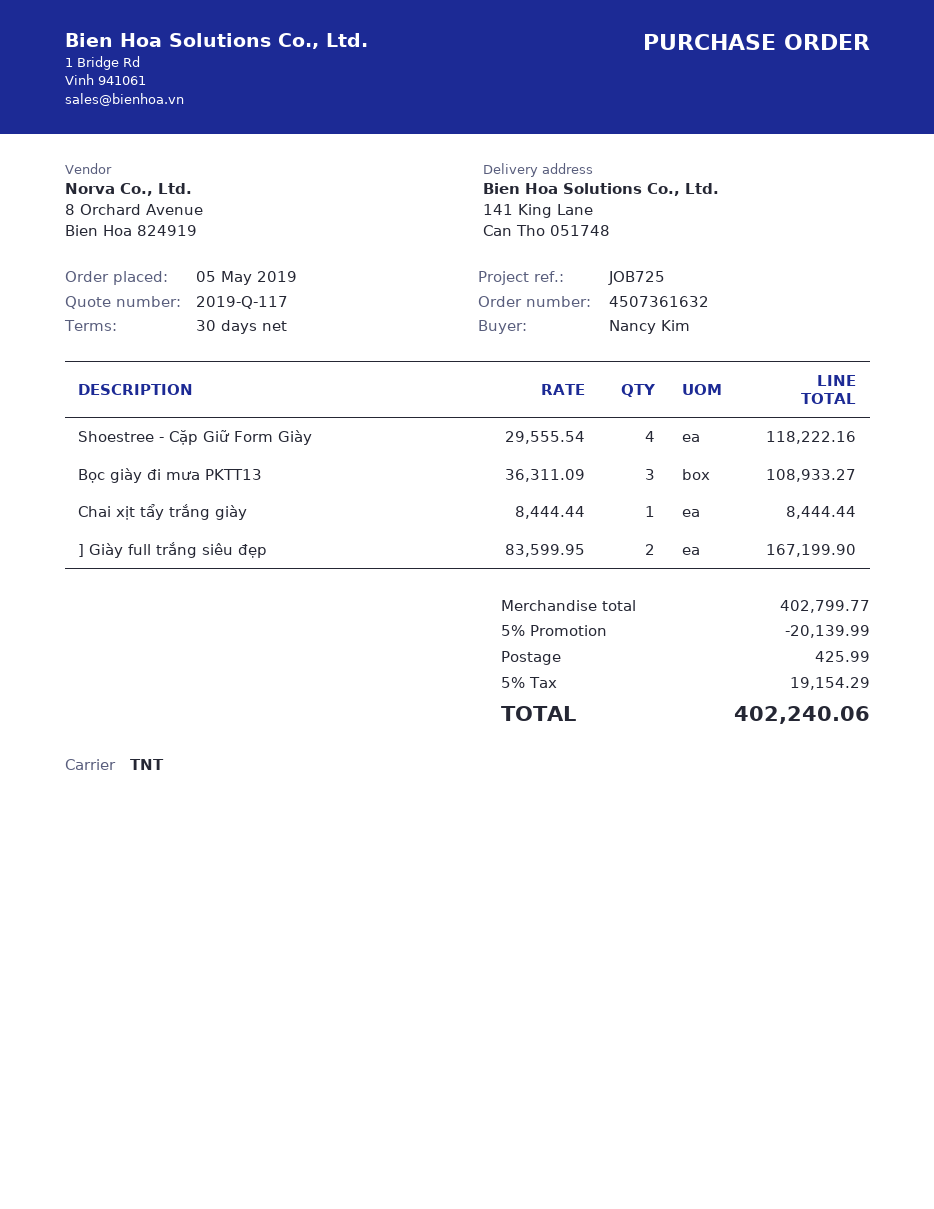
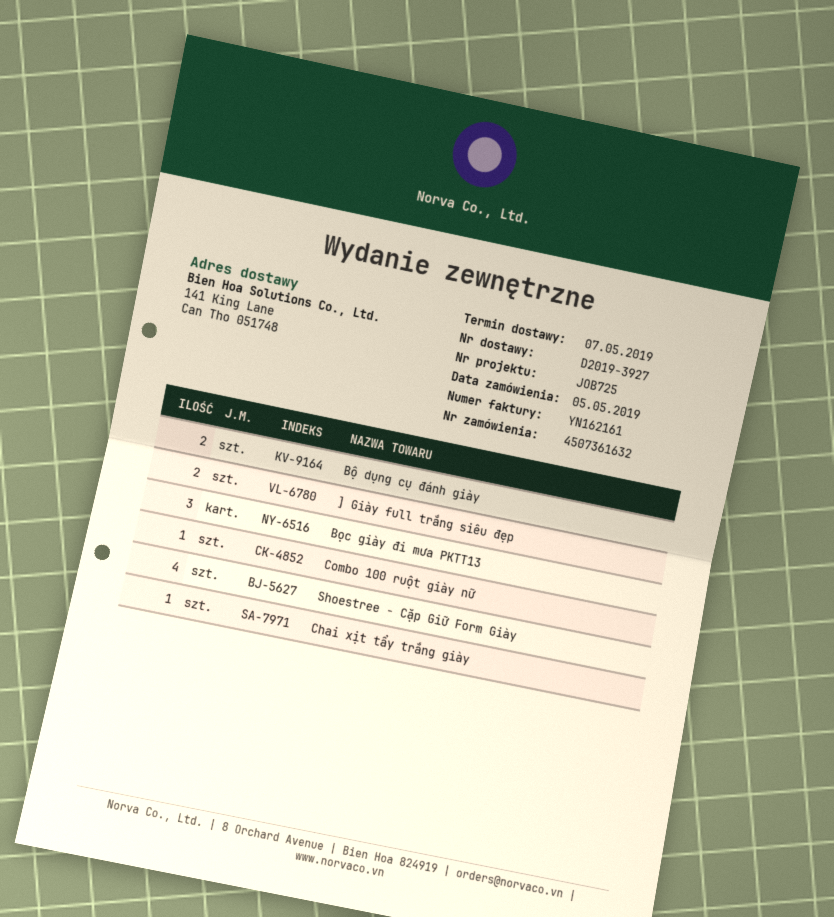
Bộ dụng cụ đánh giày: none -> 2
Combo 100 ruột giày nữ: none -> 1

